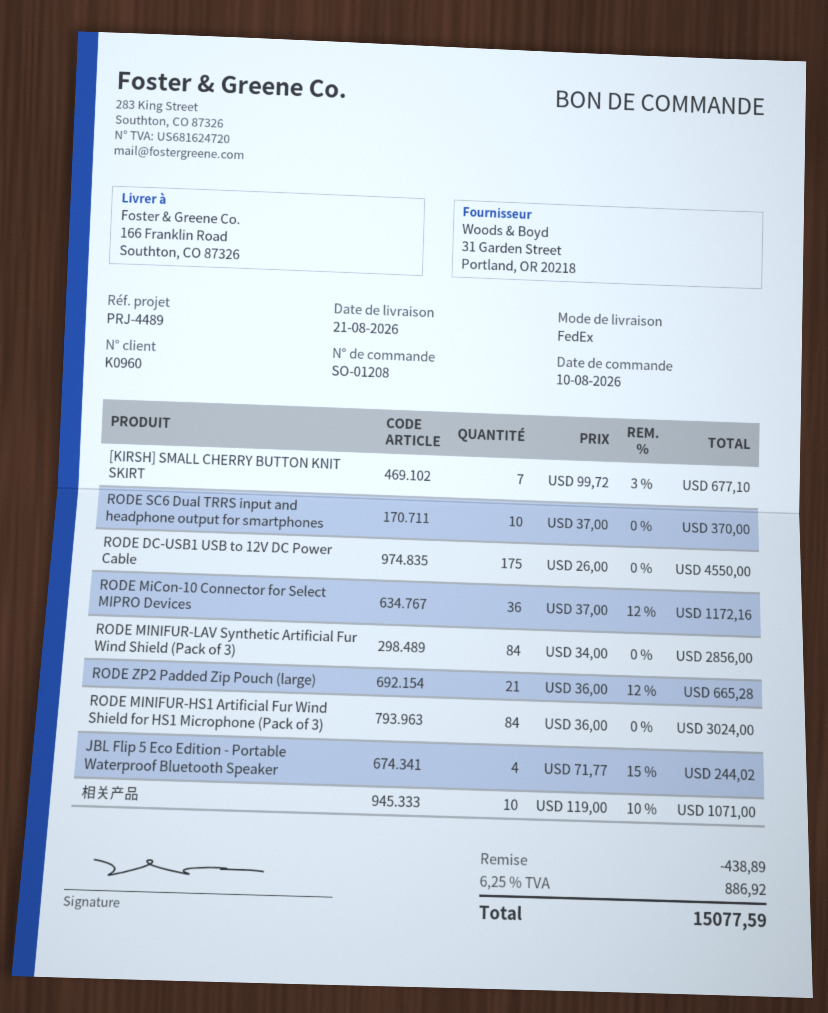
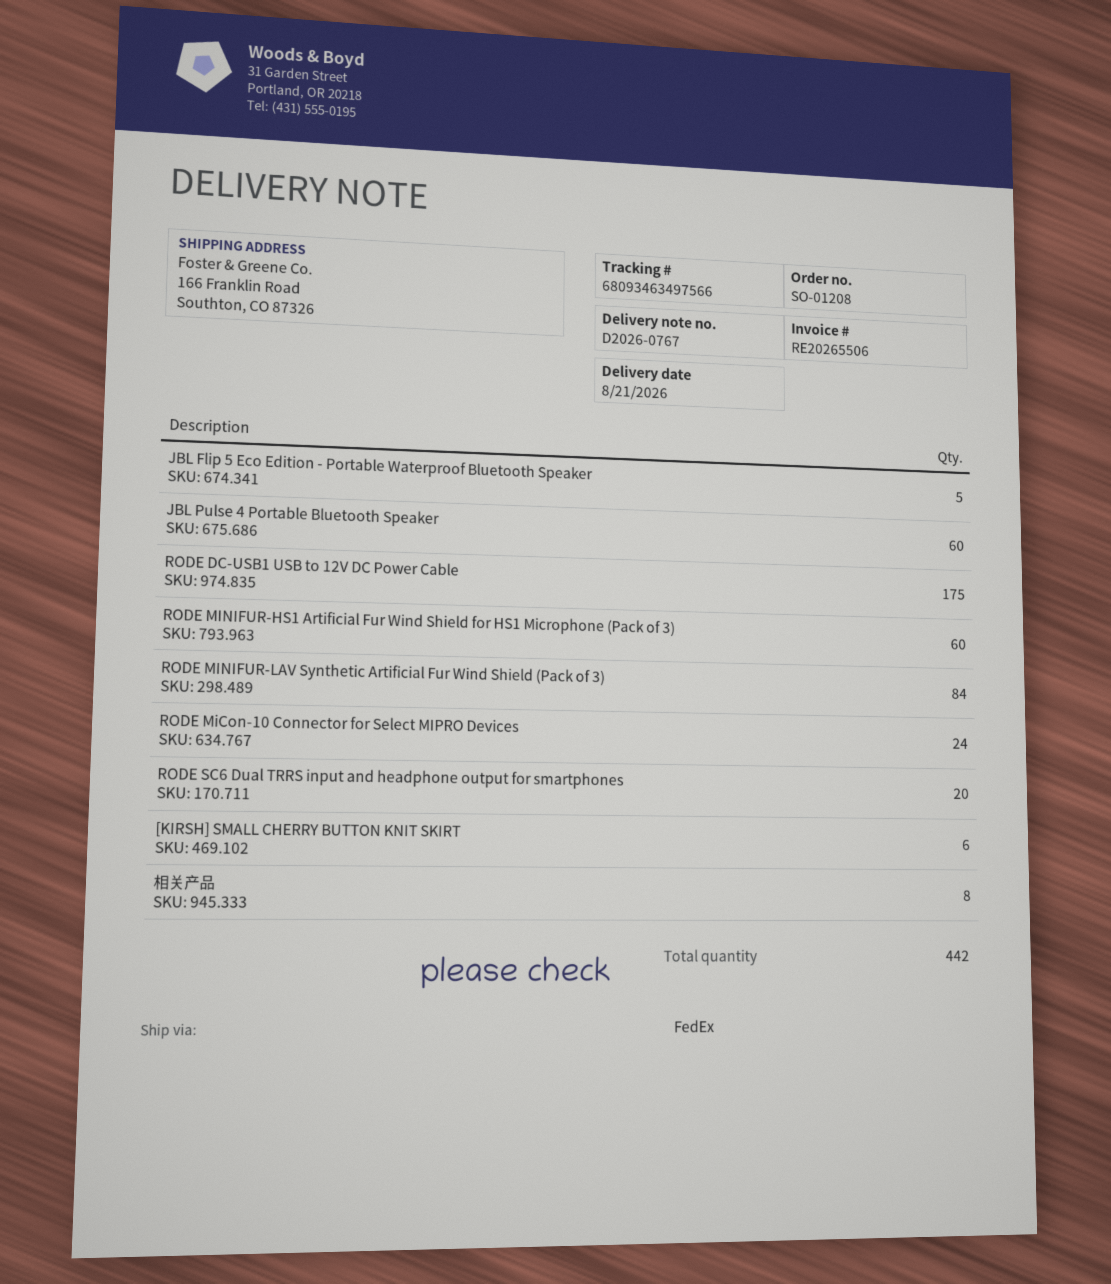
[KIRSH] SMALL CHERRY BUTTON KNIT SKIRT: 7 -> 6
RODE SC6 Dual TRRS input and headphone output for smartphones: 10 -> 20
RODE MiCon-10 Connector for Select MIPRO Devices: 36 -> 24
RODE ZP2 Padded Zip Pouch (large): 21 -> none
RODE MINIFUR-HS1 Artificial Fur Wind Shield for HS1 Microphone (Pack of 3): 84 -> 60
JBL Flip 5 Eco Edition - Portable Waterproof Bluetooth Speaker: 4 -> 5
相关产品: 10 -> 8
JBL Pulse 4 Portable Bluetooth Speaker: none -> 60

